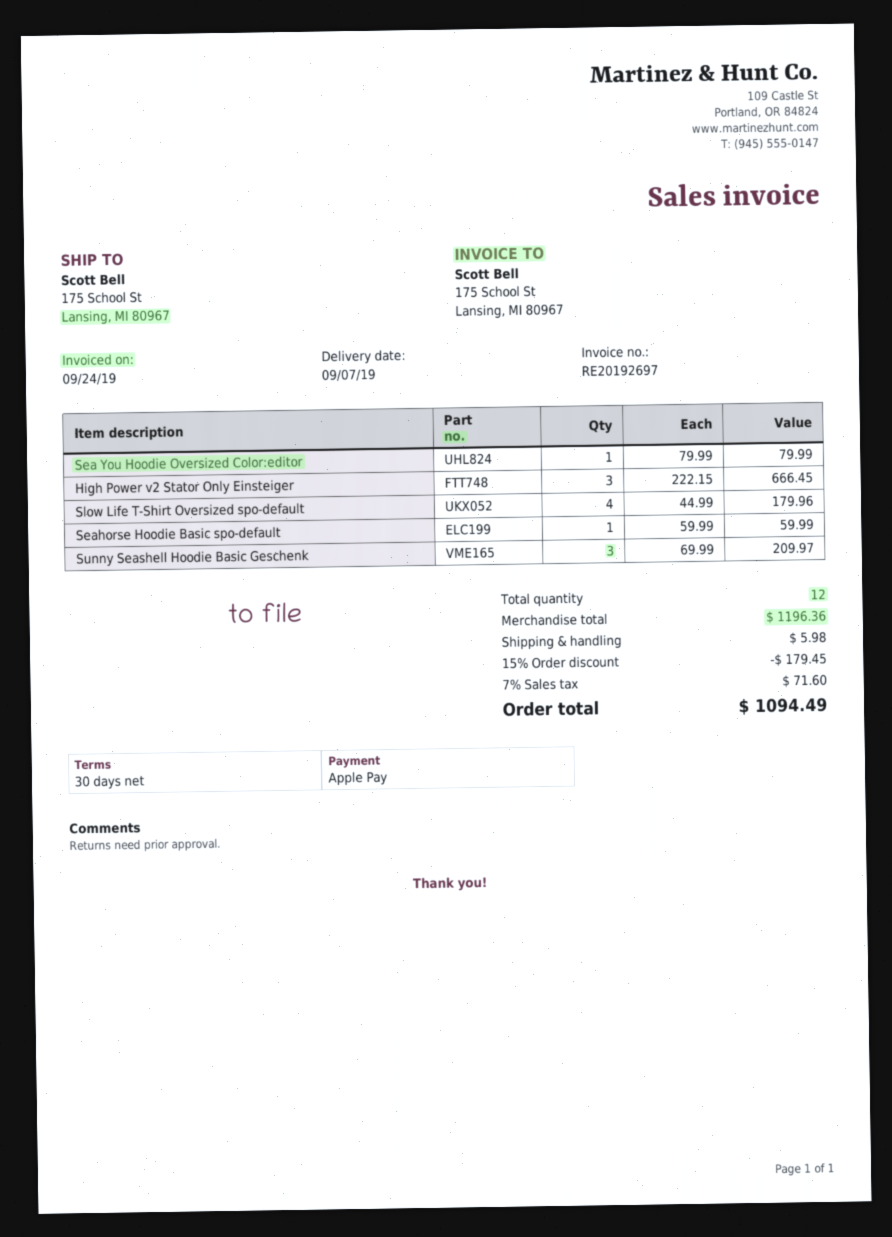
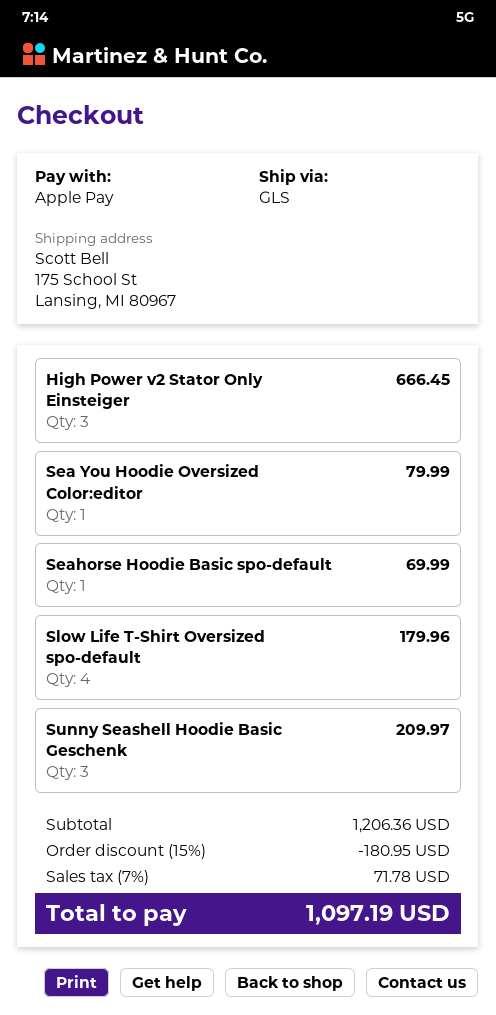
Seahorse Hoodie Basic spo-default: 1 for 59.99 -> 1 for 69.99
subtotal: 1196.36 -> 1206.36
discount: 15% = 179.45 -> 15% = 180.95
shipping: 5.98 -> none
tax: 7% = 71.60 -> 7% = 71.78
total: 1094.49 -> 1097.19

